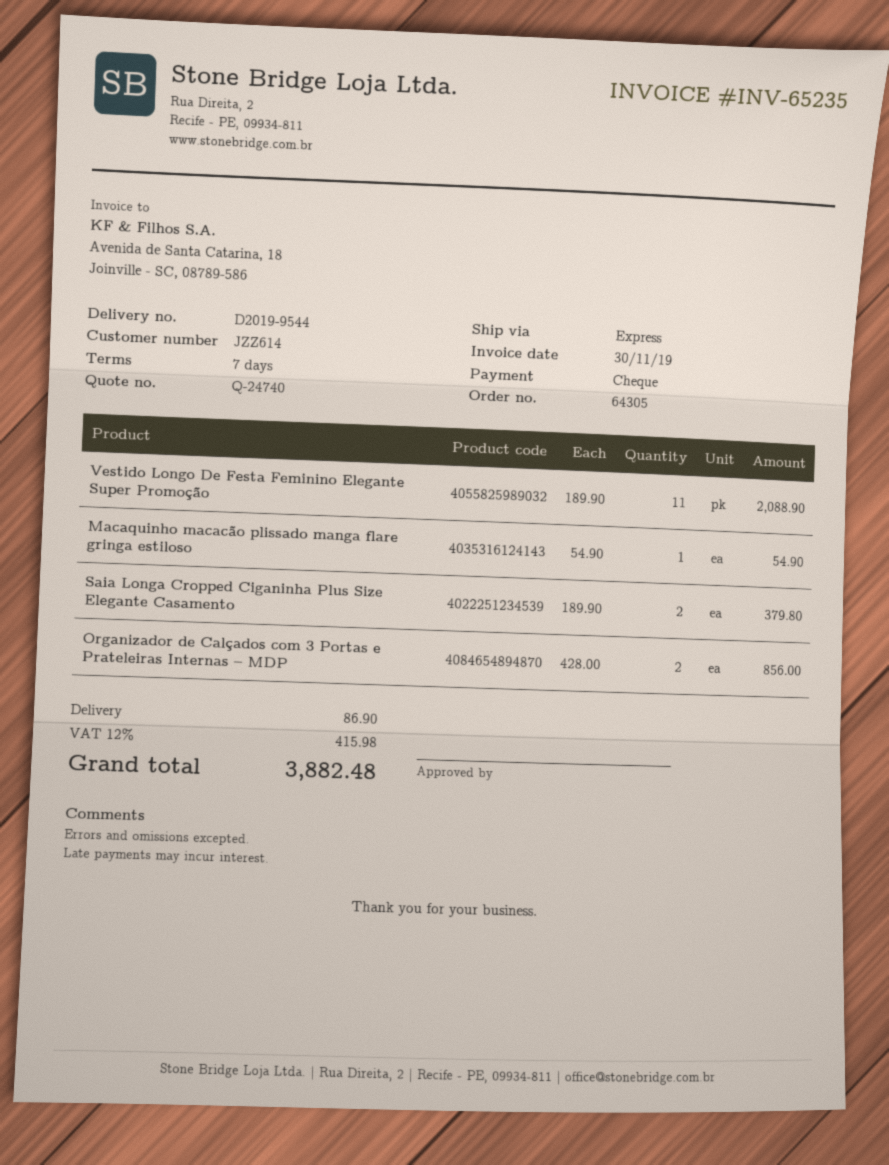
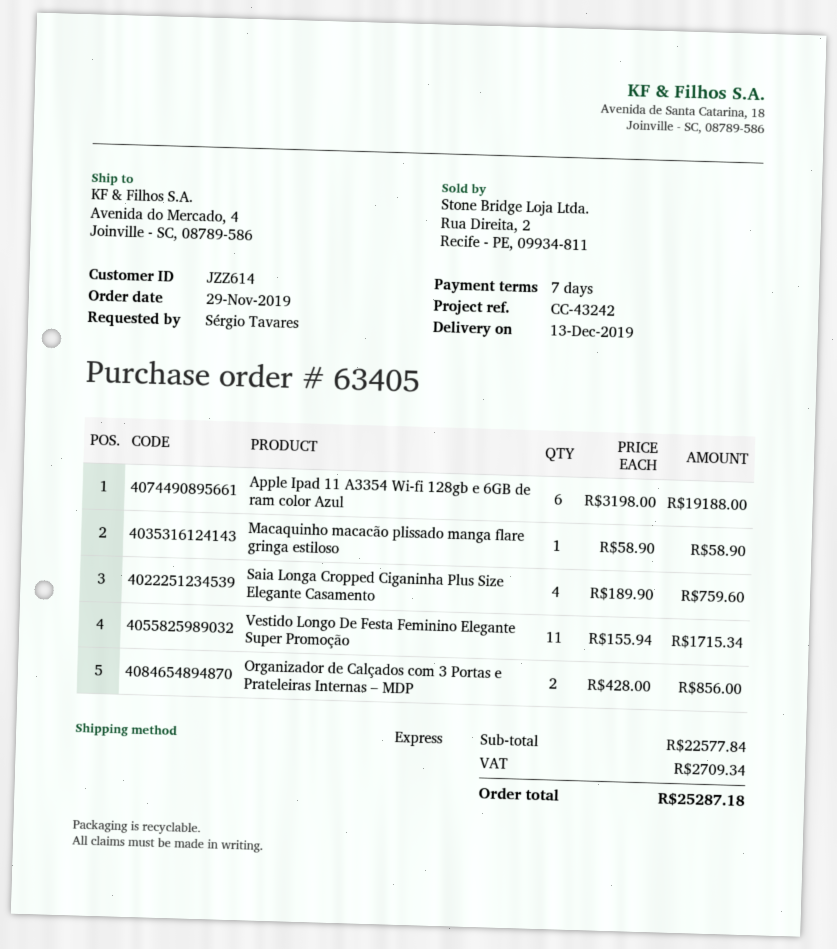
order number: 64305 -> 63405
Vestido Longo De Festa Feminino Elegante Super Promoção: 11 x 189.90 = 2088.90 -> 11 x 155.94 = 1715.34
Macaquinho macacão plissado manga flare gringa estiloso: 1 x 54.90 = 54.90 -> 1 x 58.90 = 58.90
Saia Longa Cropped Ciganinha Plus Size Elegante Casamento: 2 x 189.90 = 379.80 -> 4 x 189.90 = 759.60
Apple Ipad 11 A3354 Wi-fi 128gb e 6GB de ram color Azul: none -> 6 x 3198.00 = 19188.00
shipping: 86.90 -> none
tax: 415.98 -> 2709.34
total: 3882.48 -> 25287.18

